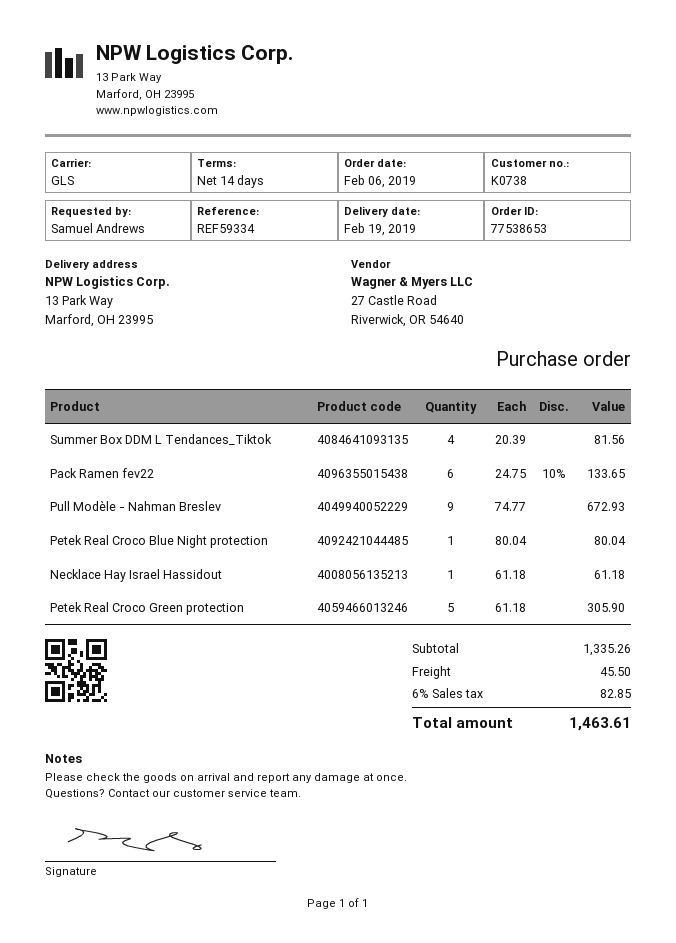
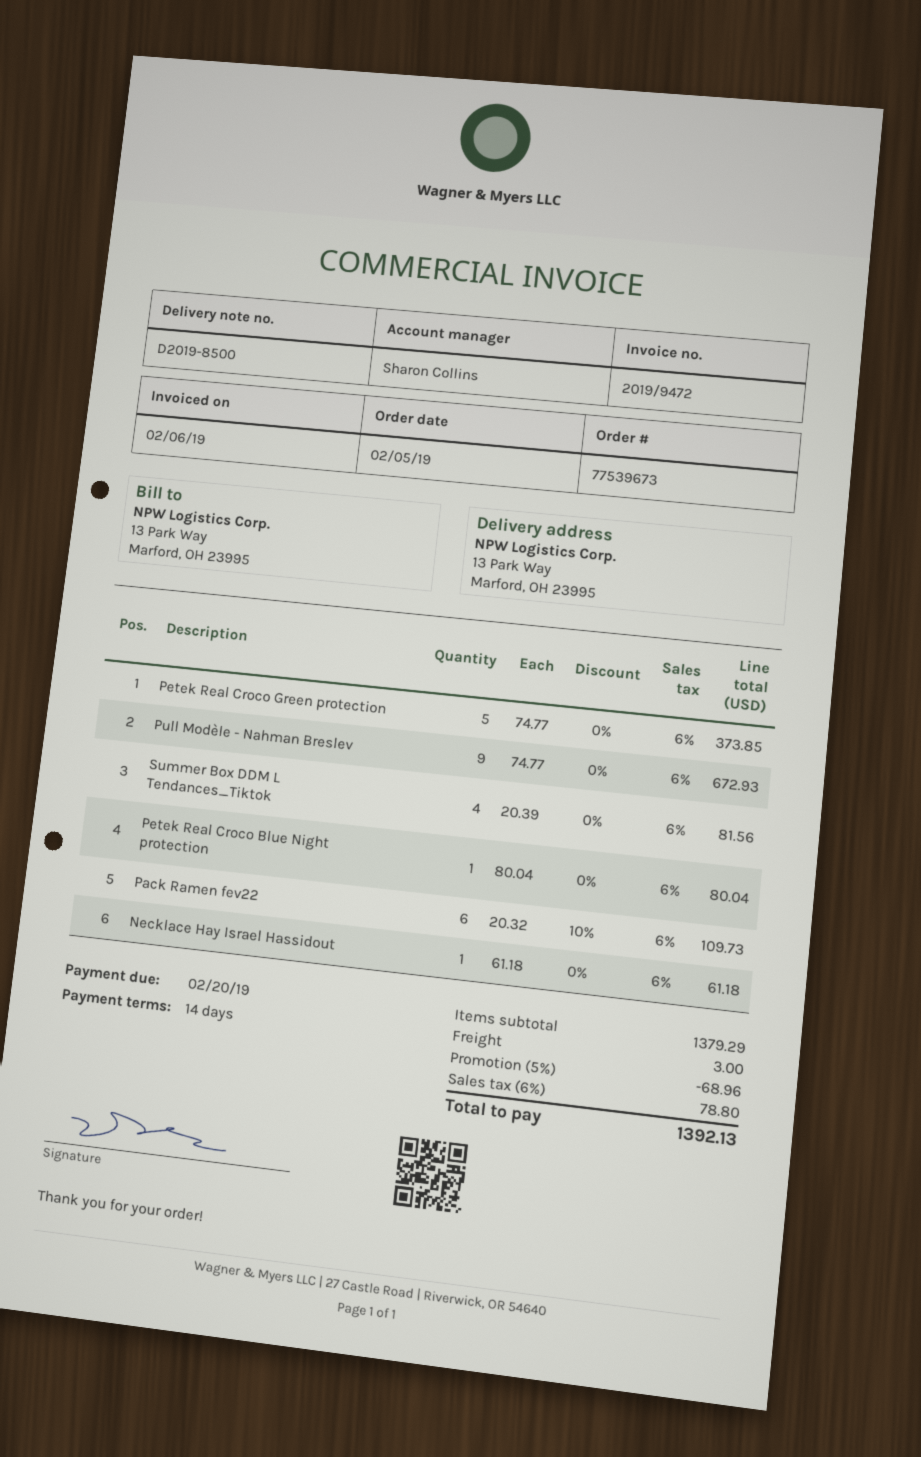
order number: 77538653 -> 77539673
order date: 2019-02-06 -> 2019-02-05
Pack Ramen fev22: 6 x 24.75 - 10% = 133.65 -> 6 x 20.32 - 10% = 109.73
Petek Real Croco Green protection: 5 x 61.18 = 305.90 -> 5 x 74.77 = 373.85
subtotal: 1335.26 -> 1379.29
discount: none -> 5% = 68.96
shipping: 45.50 -> 3.00
tax: 6% = 82.85 -> 6% = 78.80
total: 1463.61 -> 1392.13

